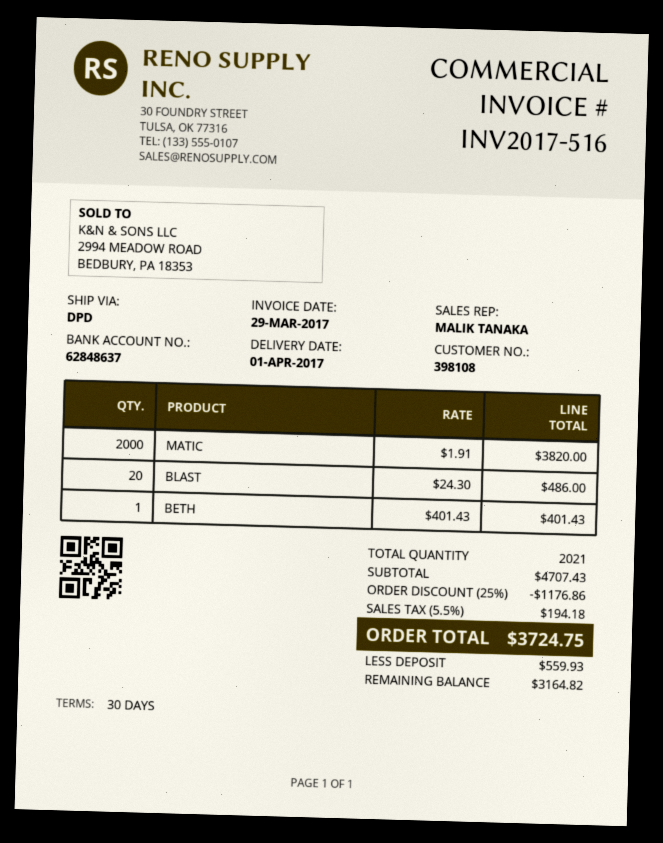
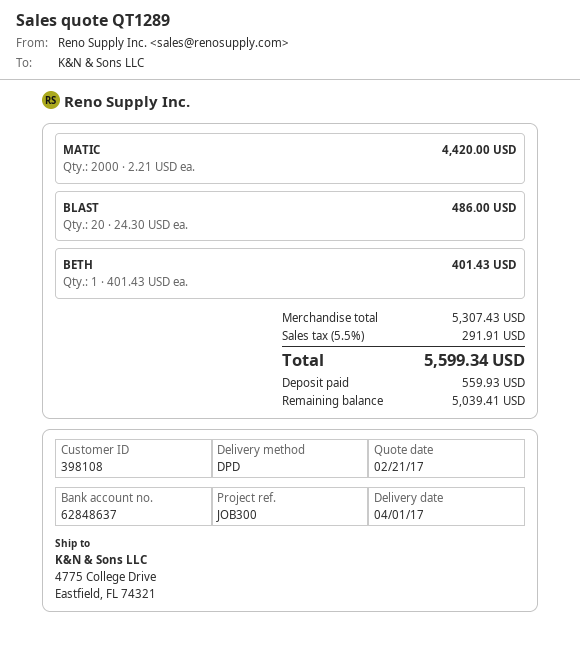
MATIC: 2000 x 1.91 = 3820.00 -> 2000 x 2.21 = 4420.00
subtotal: 4707.43 -> 5307.43
discount: 25% = 1176.86 -> none
tax: 5.5% = 194.18 -> 5.5% = 291.91
total: 3724.75 -> 5599.34
balance: 3164.82 -> 5039.41

